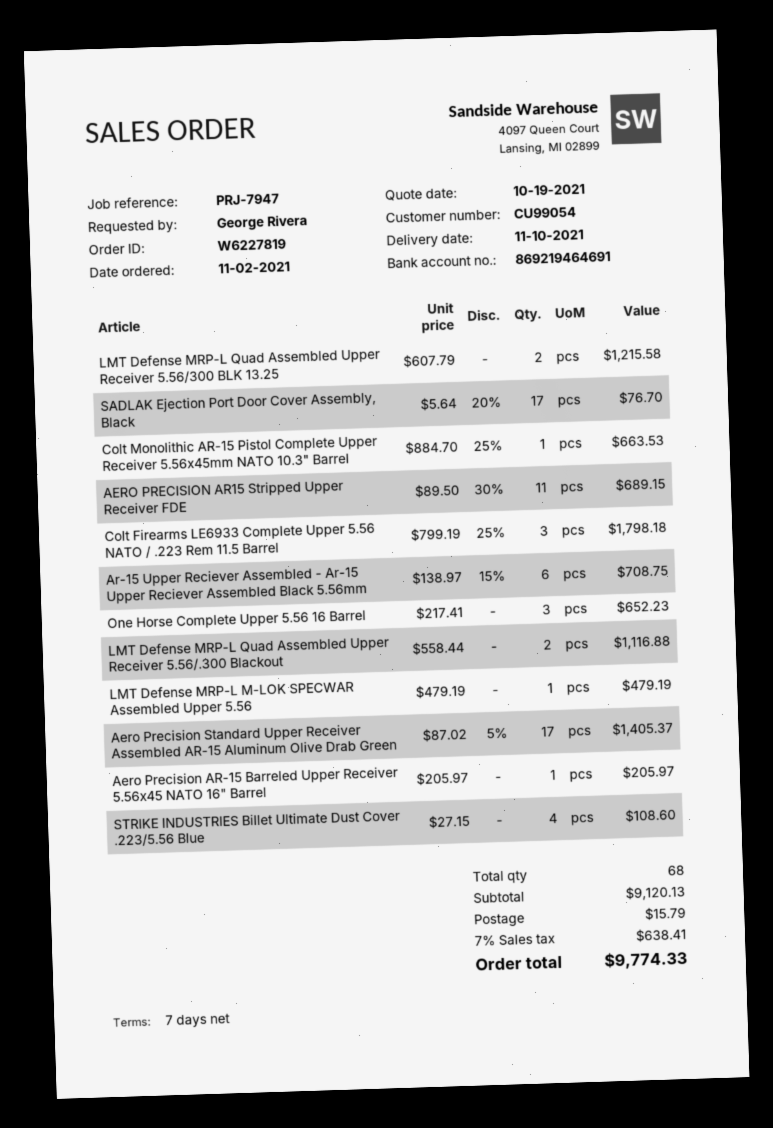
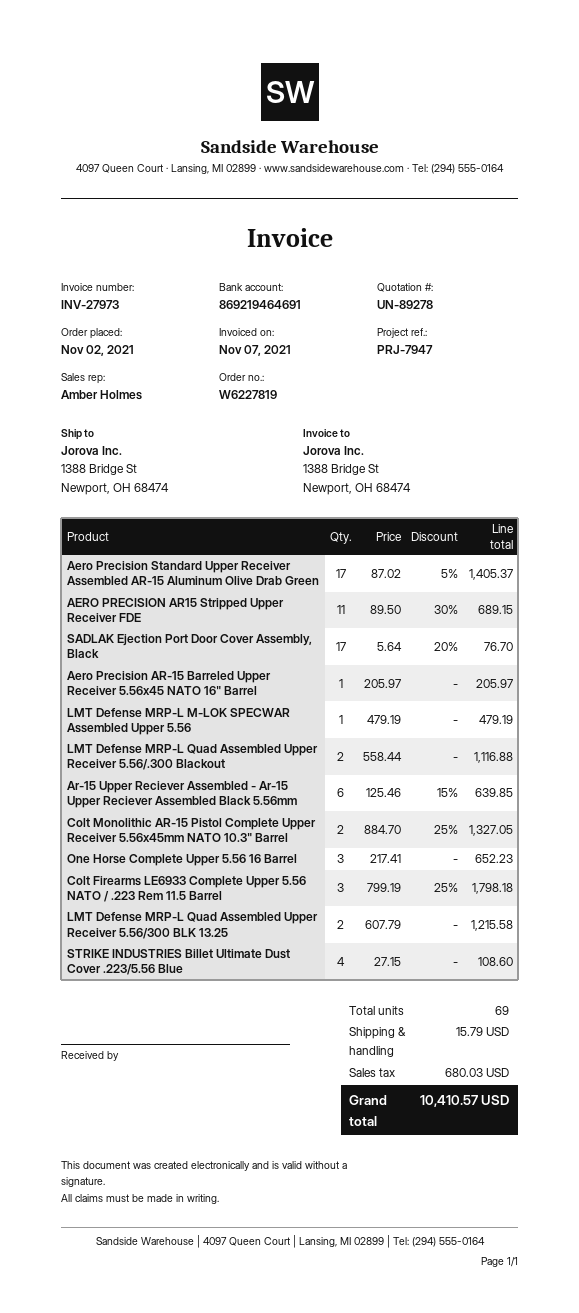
Colt Monolithic AR-15 Pistol Complete Upper Receiver 5.56x45mm NATO 10.3" Barrel: 1 x 884.70 - 25% = 663.53 -> 2 x 884.70 - 25% = 1327.05
Ar-15 Upper Reciever Assembled - Ar-15 Upper Reciever Assembled Black 5.56mm: 6 x 138.97 - 15% = 708.75 -> 6 x 125.46 - 15% = 639.85
total quantity: 68 -> 69
tax: 638.41 -> 680.03
total: 9774.33 -> 10410.57

